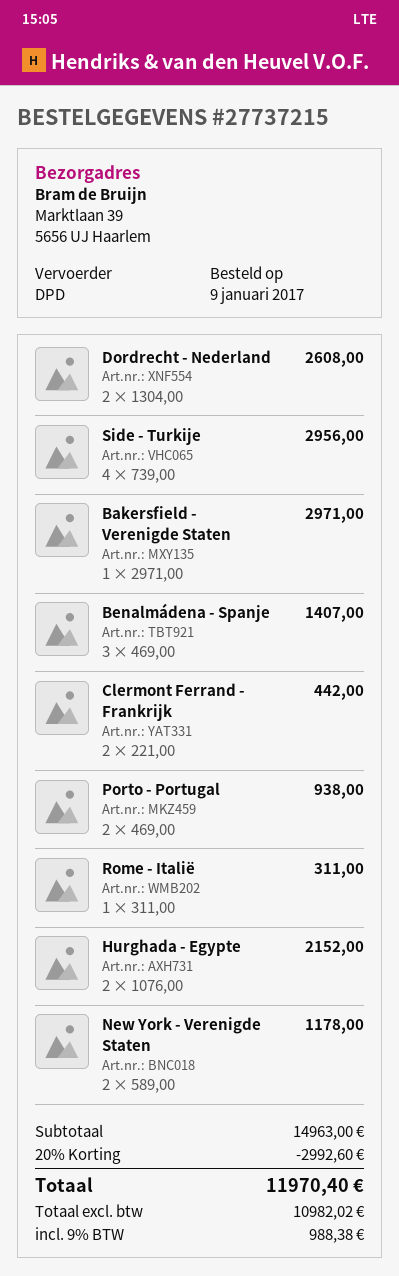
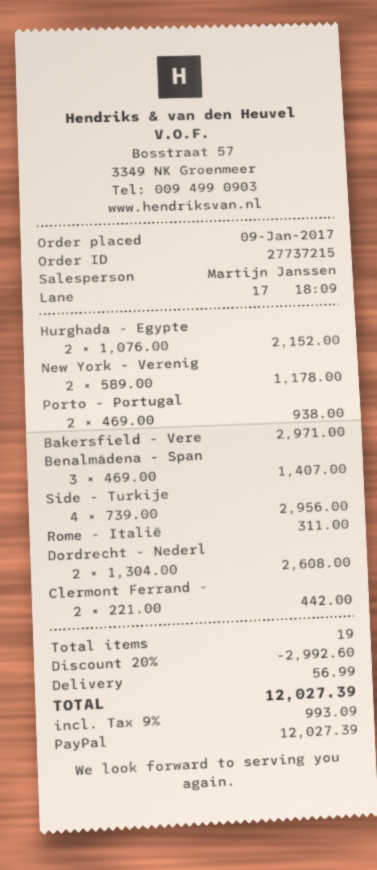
shipping: none -> 56.99
tax: 9% = 988.38 -> 9% = 993.09
total: 11970.40 -> 12027.39

